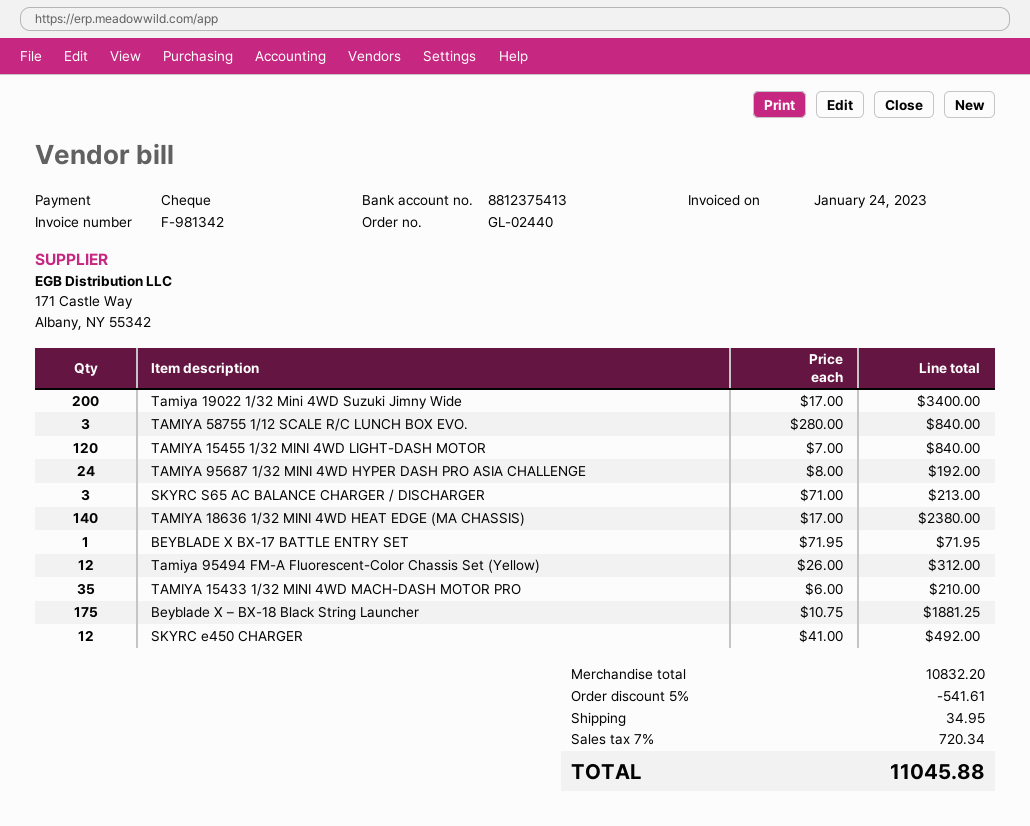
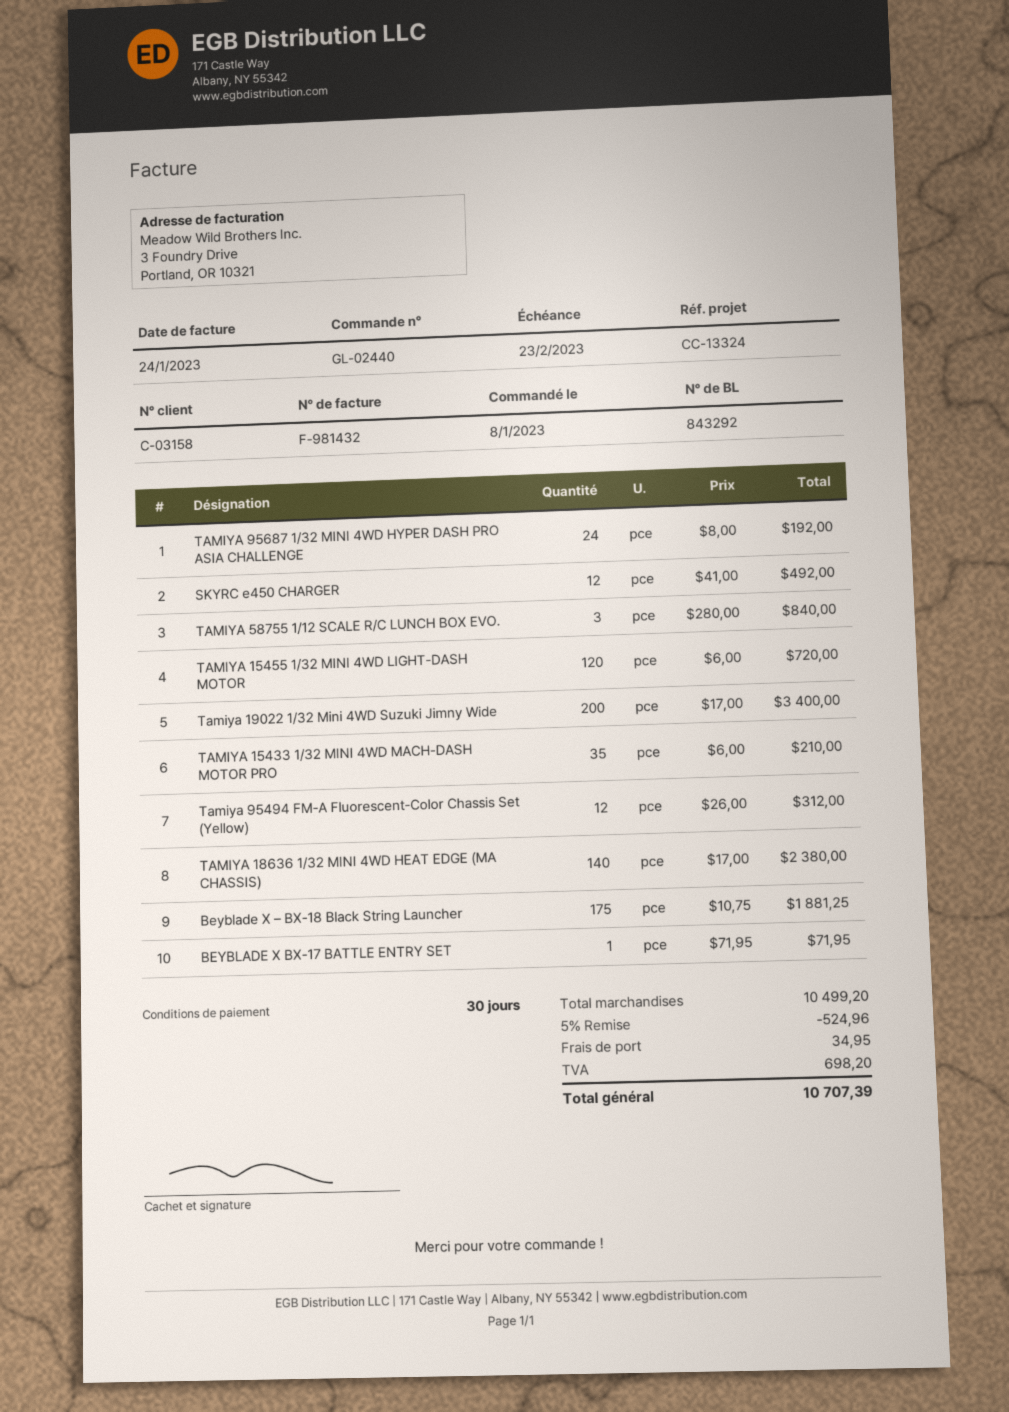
invoice number: F-981342 -> F-981432
TAMIYA 15455 1/32 MINI 4WD LIGHT-DASH MOTOR: 120 x 7.00 = 840.00 -> 120 x 6.00 = 720.00
SKYRC S65 AC BALANCE CHARGER / DISCHARGER: 3 x 71.00 = 213.00 -> none
subtotal: 10832.20 -> 10499.20
discount: 5% = 541.61 -> 5% = 524.96
tax: 720.34 -> 698.20
total: 11045.88 -> 10707.39

